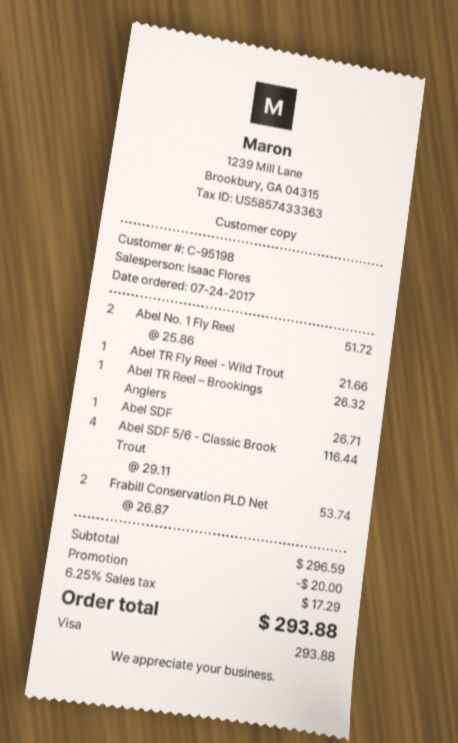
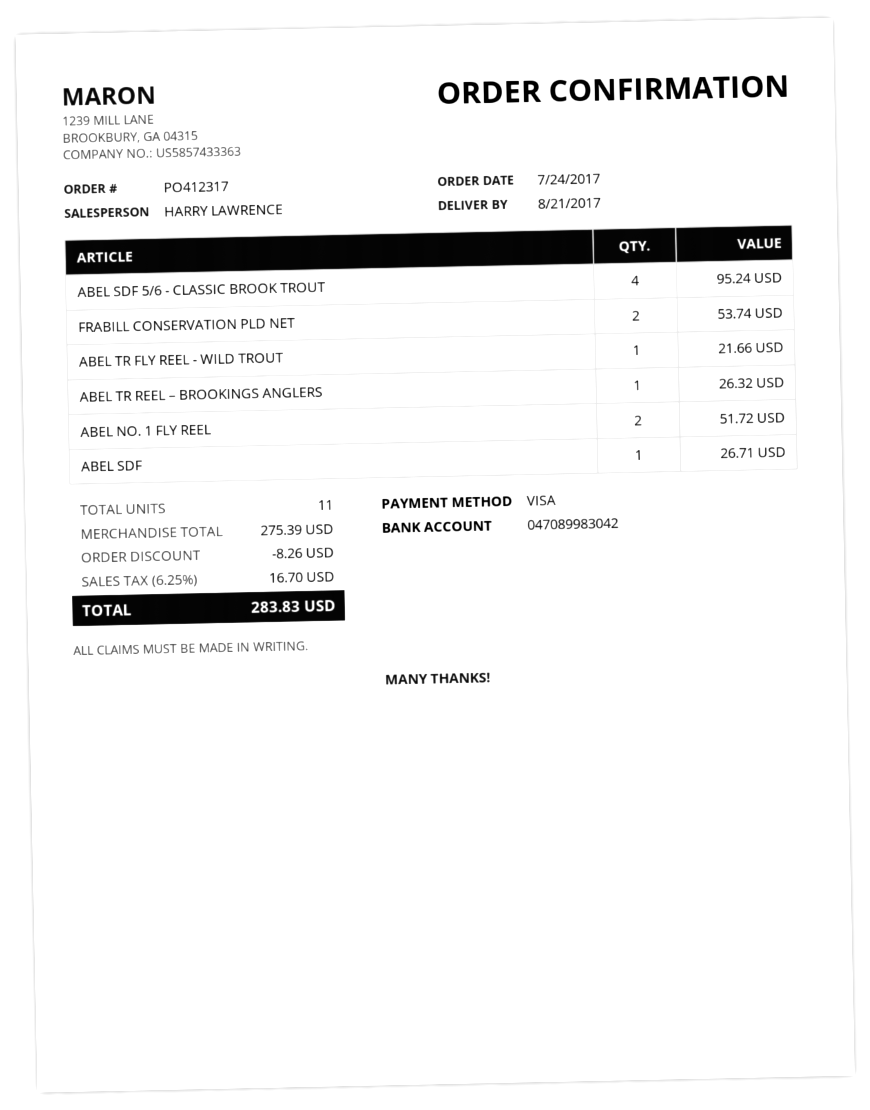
sales rep: Isaac Flores -> HARRY LAWRENCE
Abel SDF 5/6 - Classic Brook Trout: 4 for 116.44 -> 4 for 95.24
subtotal: 296.59 -> 275.39
discount: 20.00 -> 8.26
tax: 6.25% = 17.29 -> 6.25% = 16.70
total: 293.88 -> 283.83

